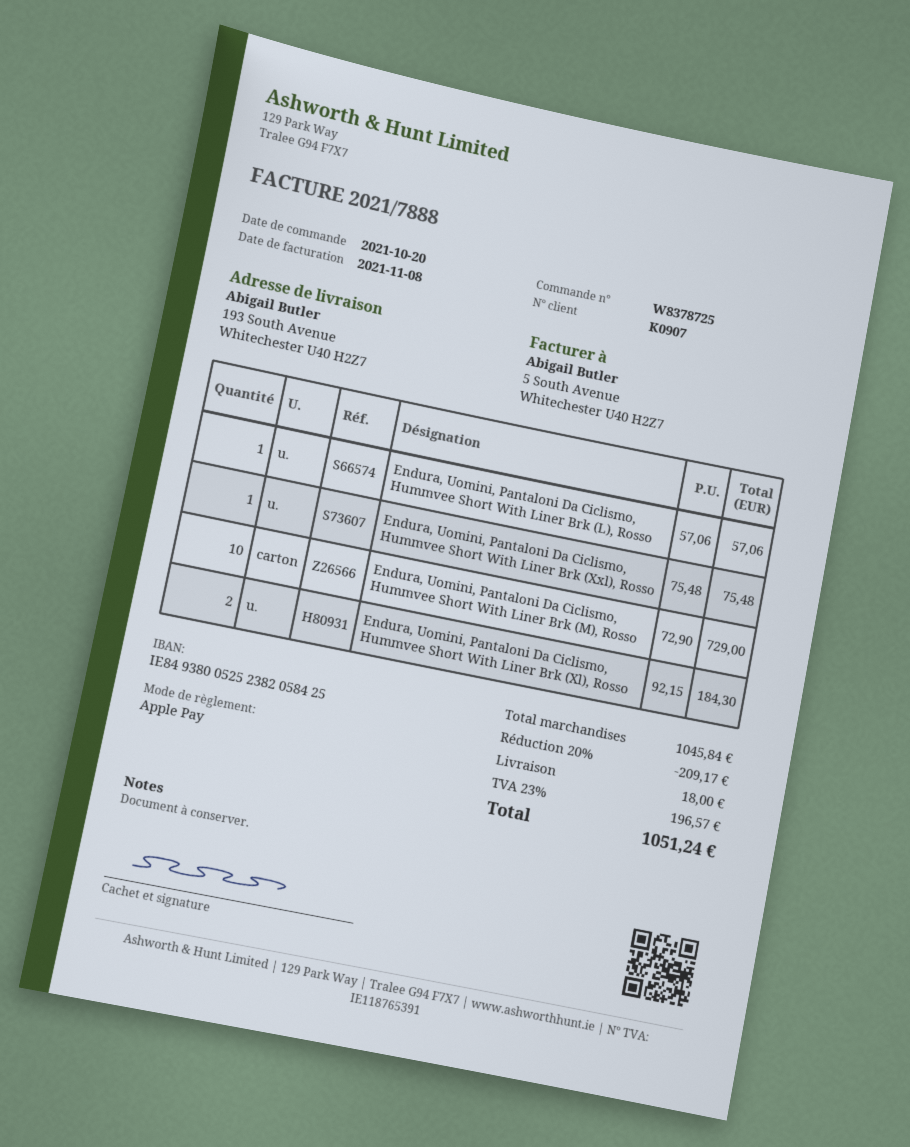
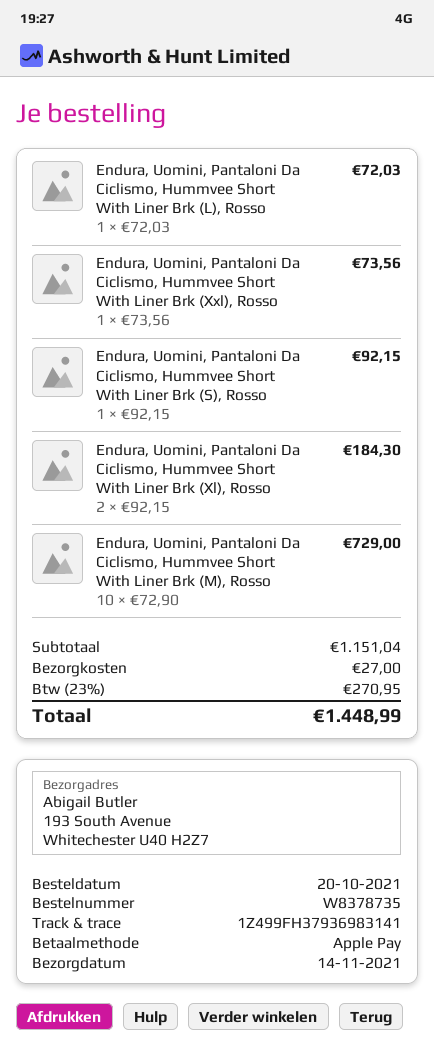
order number: W8378725 -> W8378735
Endura, Uomini, Pantaloni Da Ciclismo, Hummvee Short With Liner Brk (L), Rosso: 1 x 57.06 = 57.06 -> 1 x 72.03 = 72.03
Endura, Uomini, Pantaloni Da Ciclismo, Hummvee Short With Liner Brk (Xxl), Rosso: 1 x 75.48 = 75.48 -> 1 x 73.56 = 73.56
Endura, Uomini, Pantaloni Da Ciclismo, Hummvee Short With Liner Brk (S), Rosso: none -> 1 x 92.15 = 92.15
subtotal: 1045.84 -> 1151.04
discount: 20% = 209.17 -> none
shipping: 18.00 -> 27.00
tax: 23% = 196.57 -> 23% = 270.95
total: 1051.24 -> 1448.99

